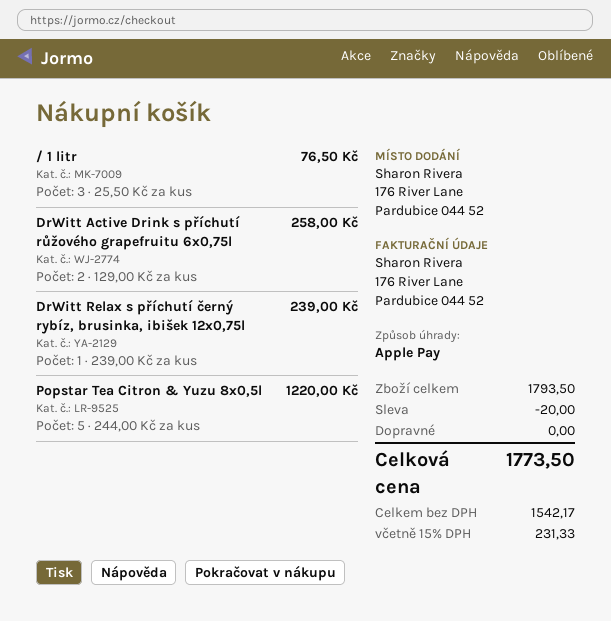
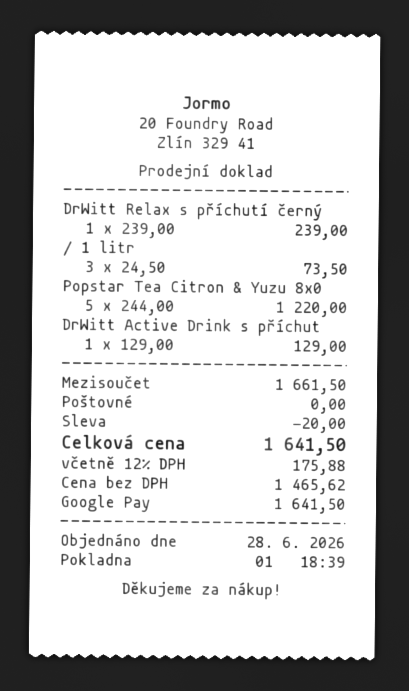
payment method: Apple Pay -> Google Pay
/ 1 litr: 3 x 25.50 = 76.50 -> 3 x 24.50 = 73.50
DrWitt Active Drink s příchutí růžového grapefruitu 6x0,75l: 2 x 129.00 = 258.00 -> 1 x 129.00 = 129.00
subtotal: 1793.50 -> 1661.50
net: 1542.17 -> 1465.62
tax: 15% = 231.33 -> 12% = 175.88
total: 1773.50 -> 1641.50

